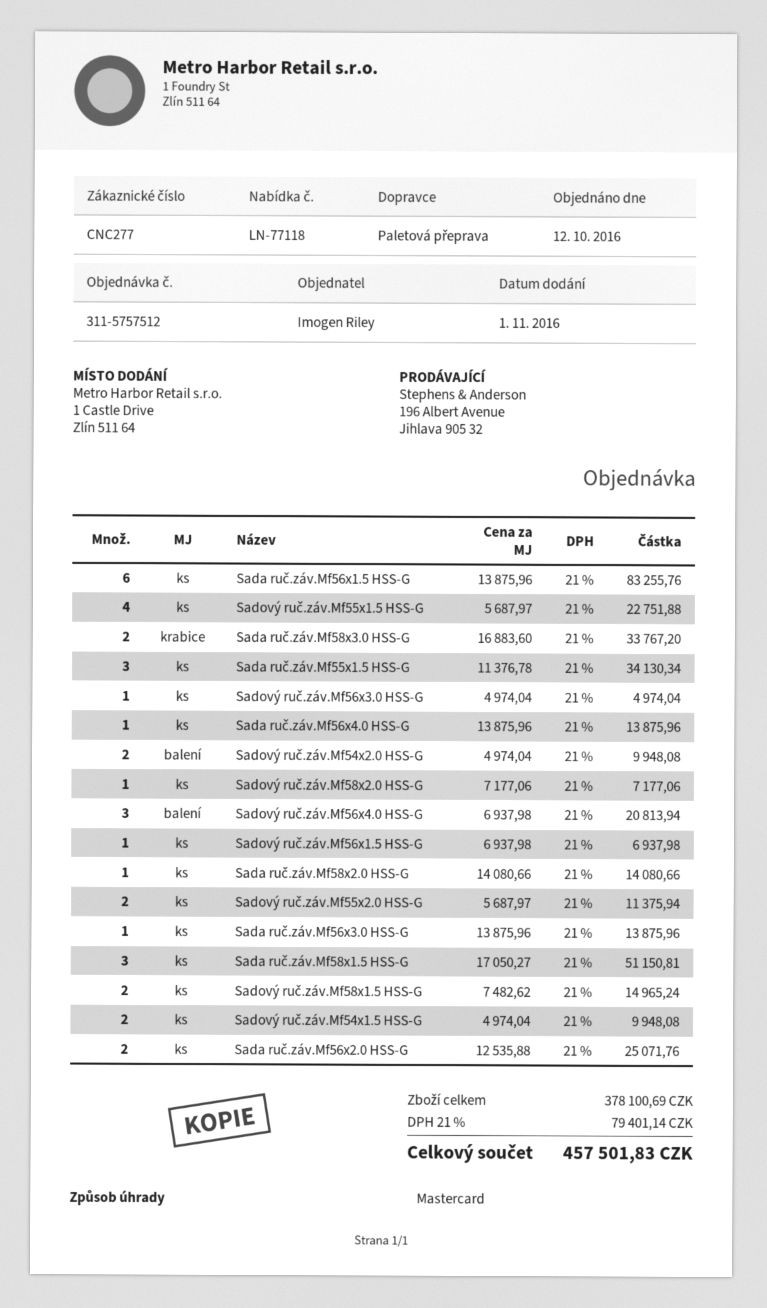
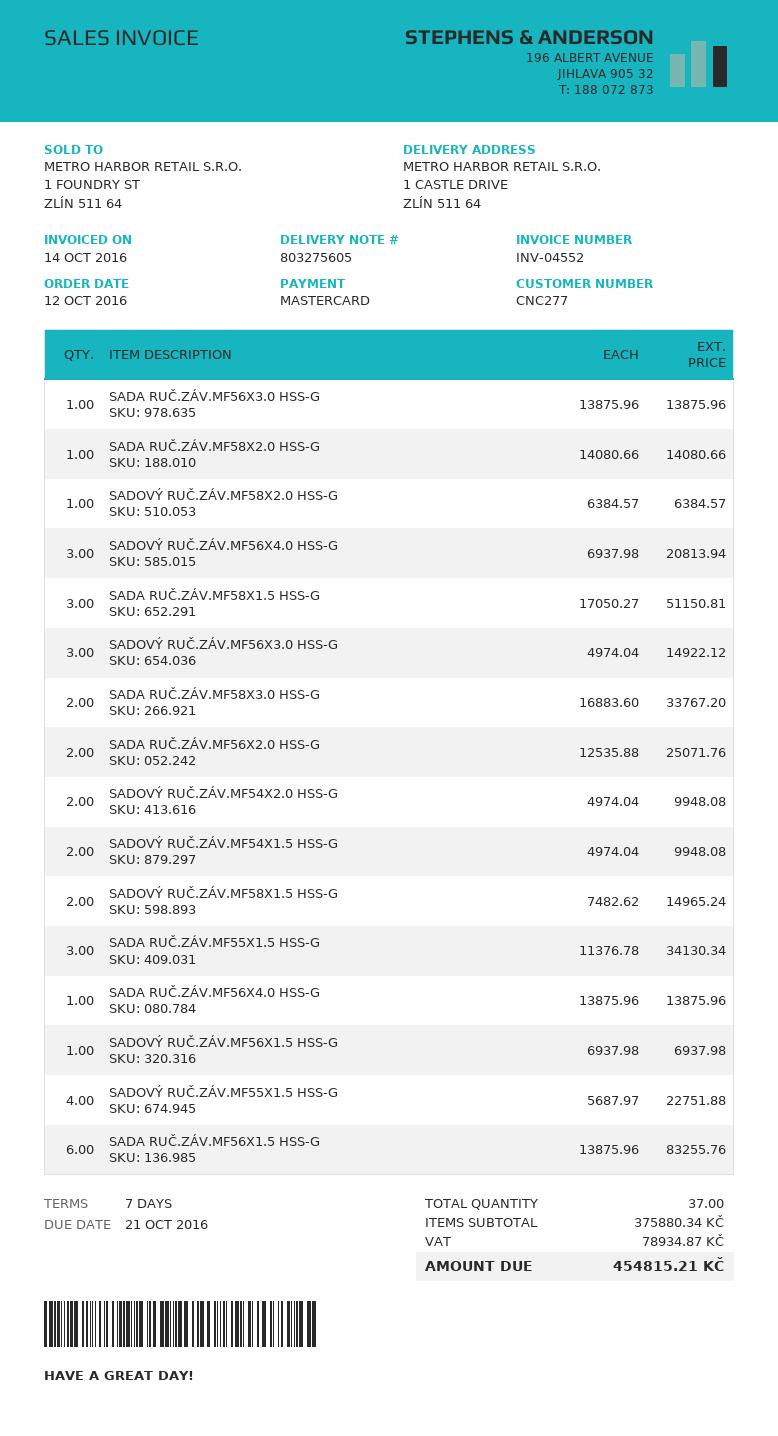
Sadový ruč.záv.Mf56x3.0 HSS-G: 1 x 4974.04 = 4974.04 -> 3 x 4974.04 = 14922.12
Sadový ruč.záv.Mf58x2.0 HSS-G: 1 x 7177.06 = 7177.06 -> 1 x 6384.57 = 6384.57
Sadový ruč.záv.Mf55x2.0 HSS-G: 2 x 5687.97 = 11375.94 -> none
subtotal: 378100.69 -> 375880.34
tax: 79401.14 -> 78934.87
total: 457501.83 -> 454815.21

